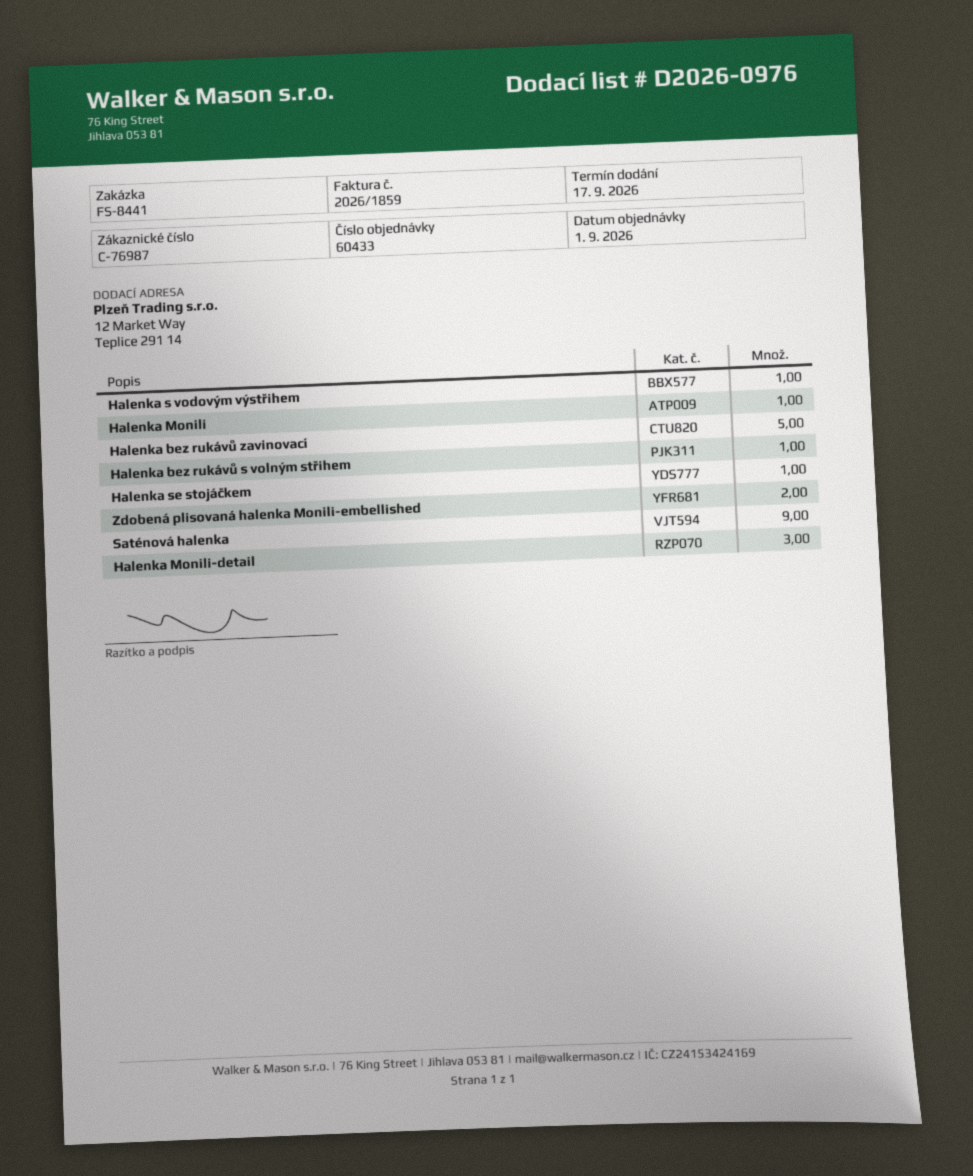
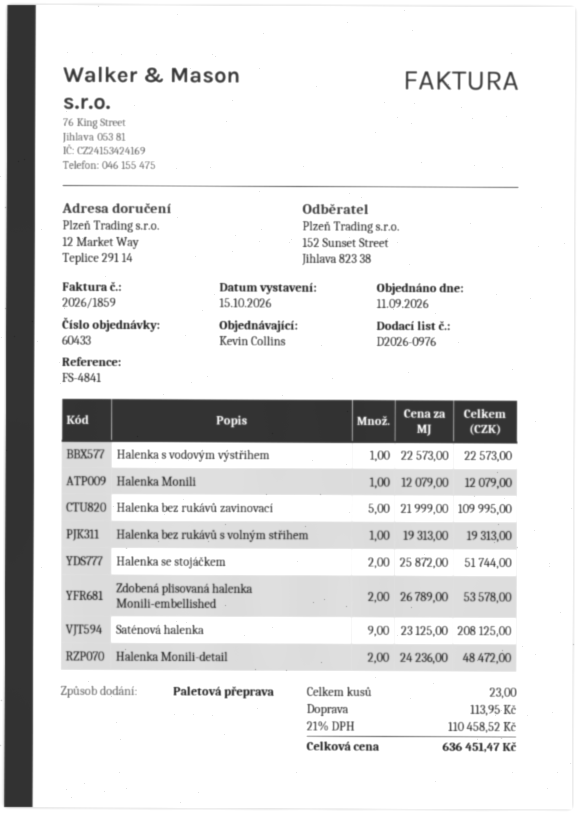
order date: 2026-09-01 -> 2026-09-11
reference: FS-8441 -> FS-4841
Halenka se stojáčkem: 1 -> 2
Halenka Monili-detail: 3 -> 2

